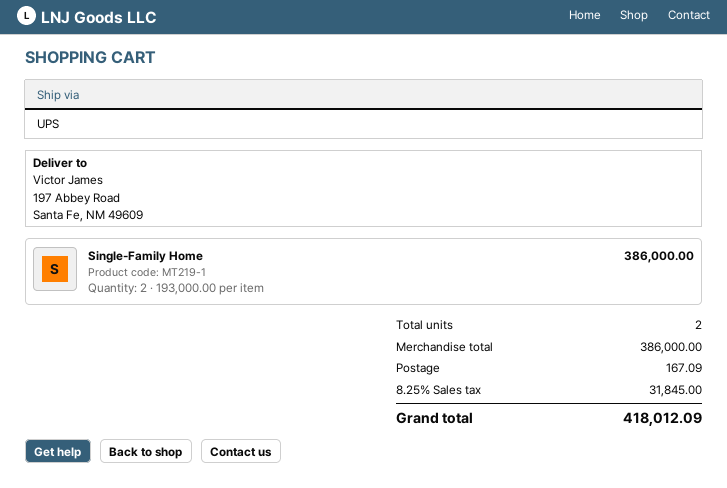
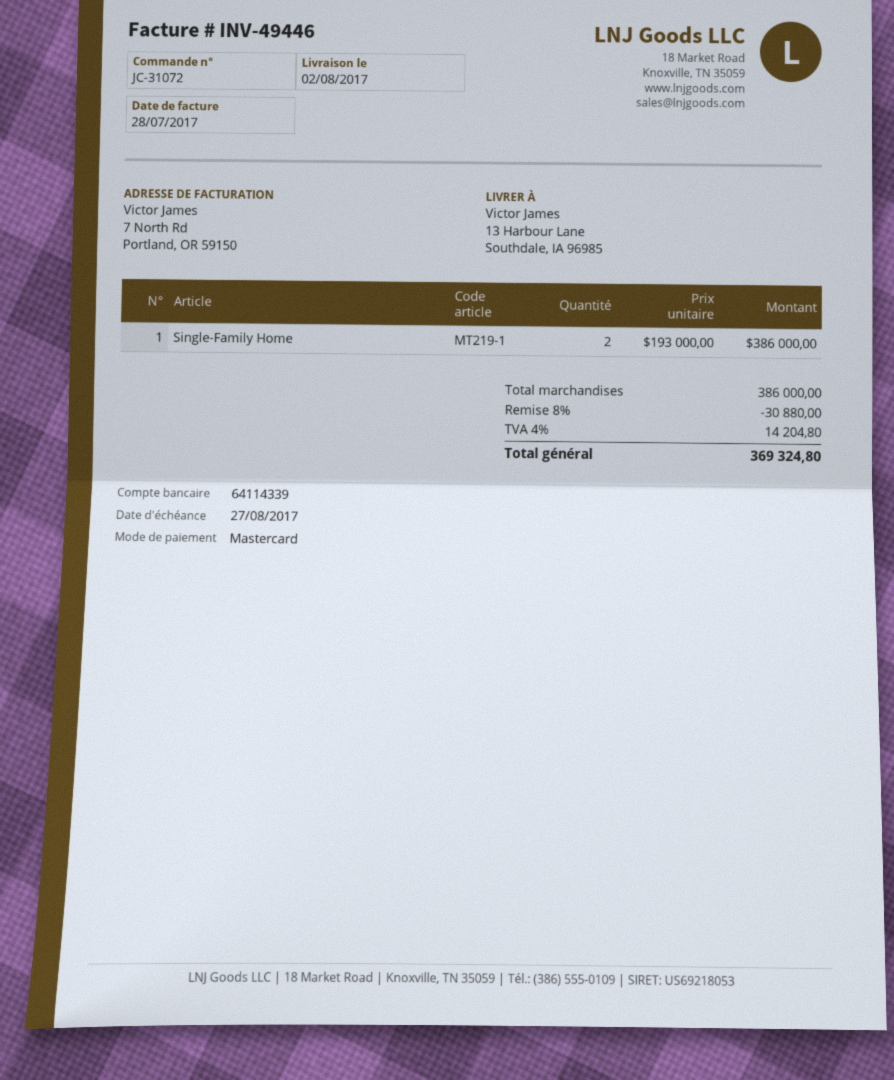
ship to: 197 Abbey Road, Santa Fe, NM 49609 -> 13 Harbour Lane, Southdale, IA 96985
discount: none -> 8% = 30880.00
shipping: 167.09 -> none
tax: 8.25% = 31845.00 -> 4% = 14204.80
total: 418012.09 -> 369324.80

